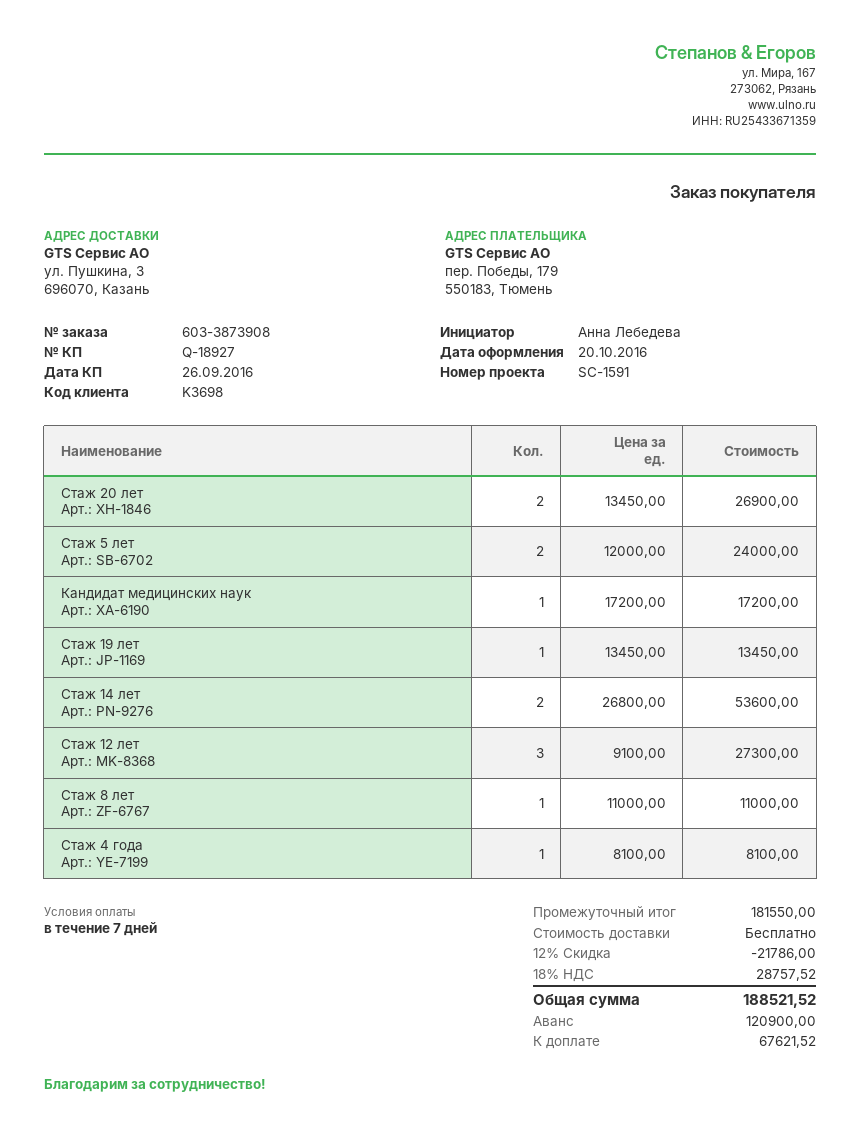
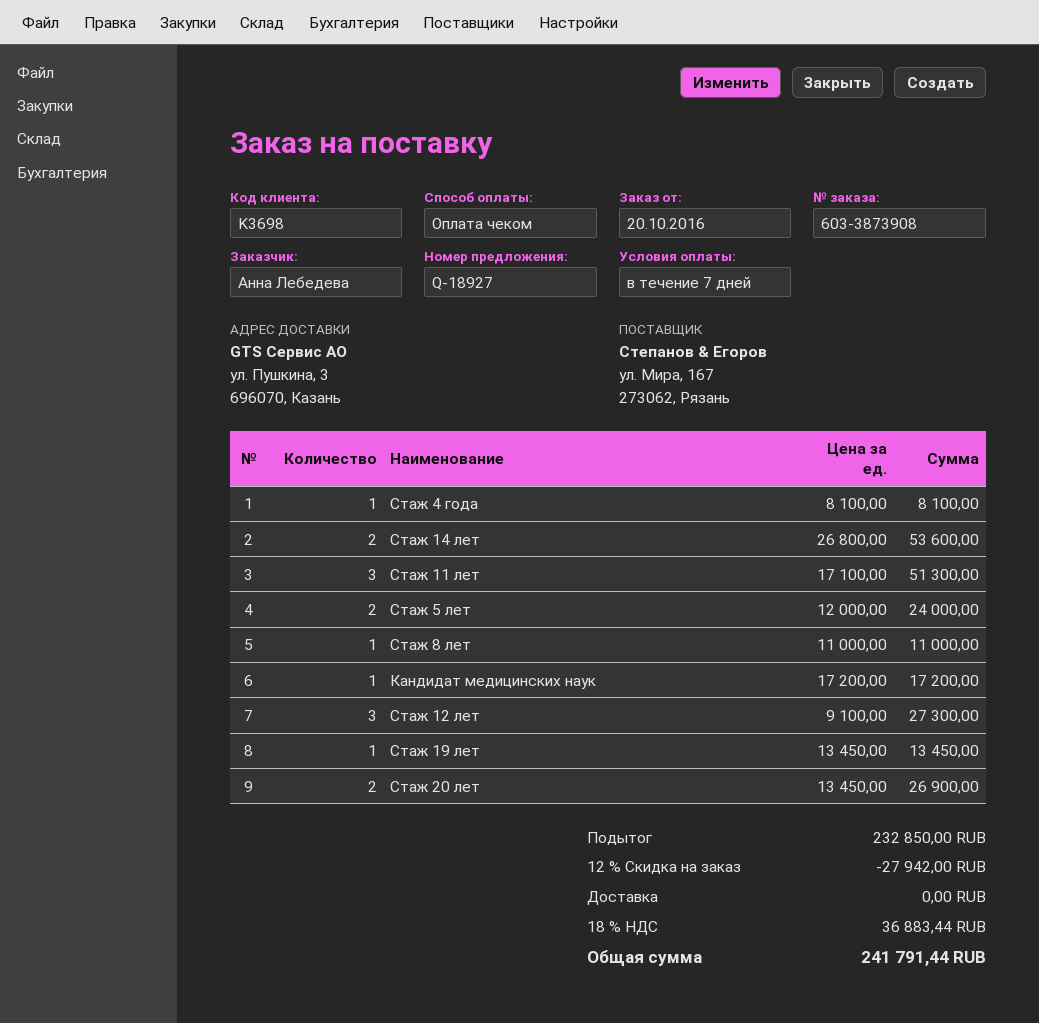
Стаж 11 лет: none -> 3 x 17100.00 = 51300.00
subtotal: 181550.00 -> 232850.00
discount: 12% = 21786.00 -> 12% = 27942.00
tax: 18% = 28757.52 -> 18% = 36883.44
total: 188521.52 -> 241791.44

